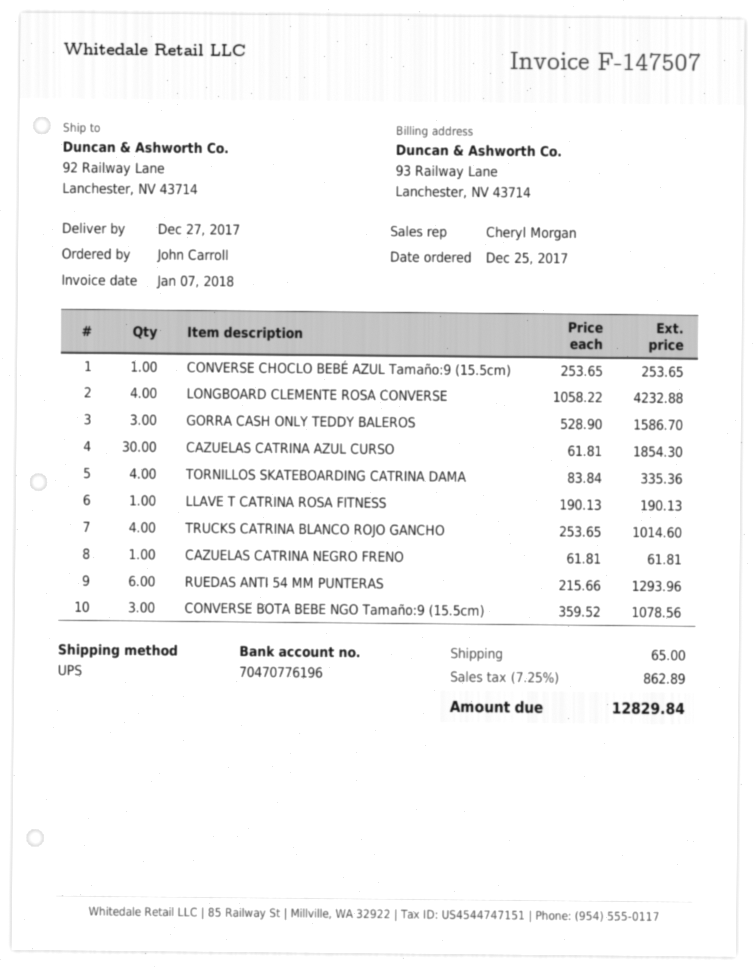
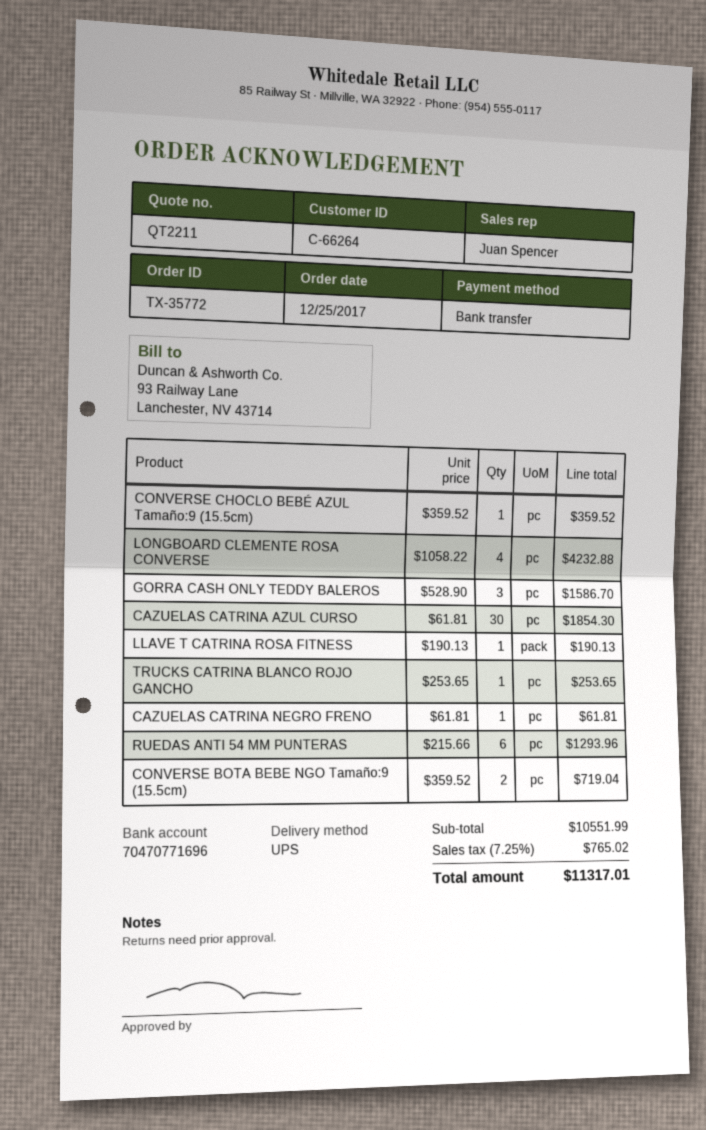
sales rep: Cheryl Morgan -> Juan Spencer
bank account: 70470776196 -> 70470771696
CONVERSE CHOCLO BEBÉ AZUL Tamaño:9 (15.5cm): 1 x 253.65 = 253.65 -> 1 x 359.52 = 359.52
TORNILLOS SKATEBOARDING CATRINA DAMA: 4 x 83.84 = 335.36 -> none
TRUCKS CATRINA BLANCO ROJO GANCHO: 4 x 253.65 = 1014.60 -> 1 x 253.65 = 253.65
CONVERSE BOTA BEBE NGO Tamaño:9 (15.5cm): 3 x 359.52 = 1078.56 -> 2 x 359.52 = 719.04
shipping: 65.00 -> none
tax: 7.25% = 862.89 -> 7.25% = 765.02
total: 12829.84 -> 11317.01

